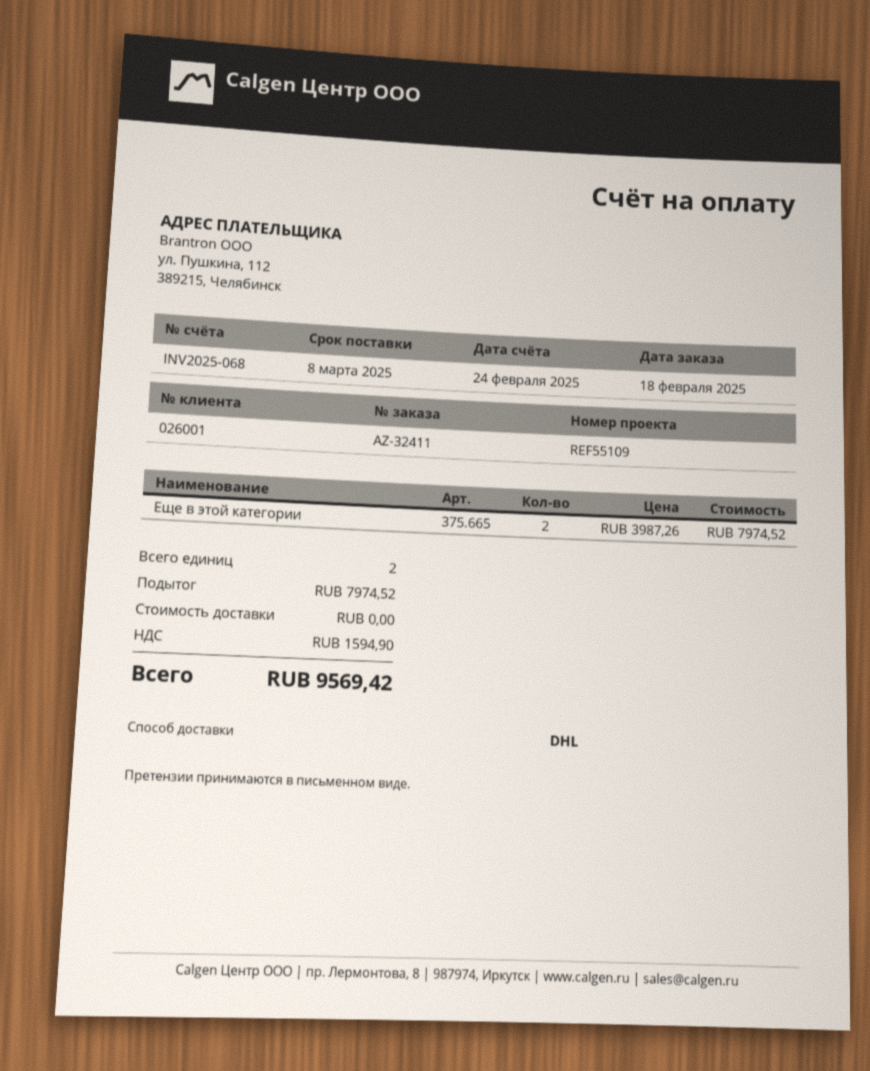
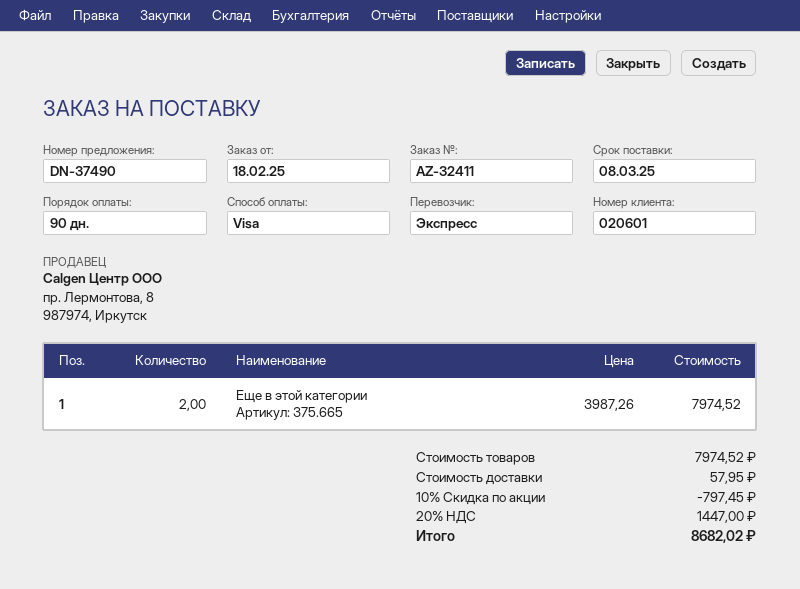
customer number: 026001 -> 020601
shipping method: DHL -> express
discount: none -> 10% = 797.45
shipping: 0.00 -> 57.95
tax: 1594.90 -> 1447.00
total: 9569.42 -> 8682.02

